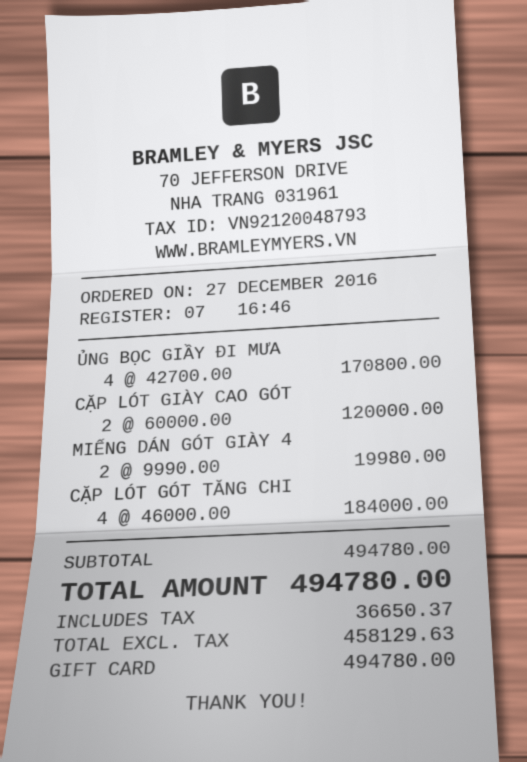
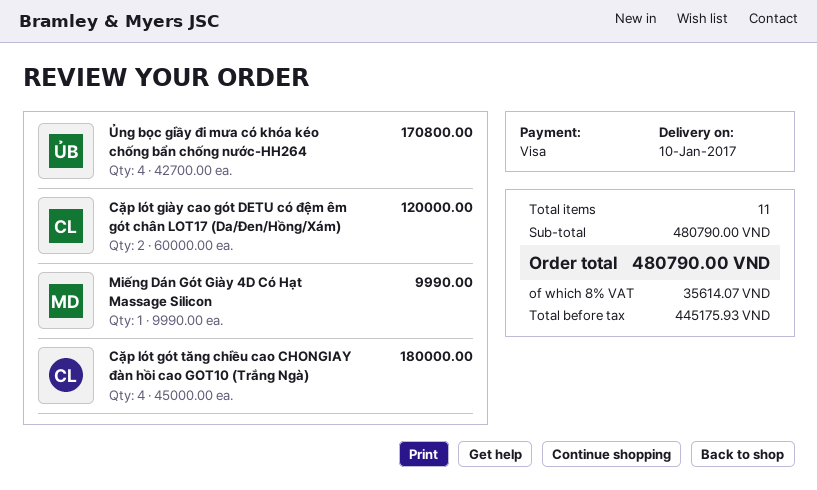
payment method: gift card -> Visa
MIẾNG DÁN GÓT GIÀY 4: 2 x 9990.00 = 19980.00 -> 1 x 9990.00 = 9990.00
CẶP LÓT GÓT TĂNG CHI: 4 x 46000.00 = 184000.00 -> 4 x 45000.00 = 180000.00
subtotal: 494780.00 -> 480790.00
net: 458129.63 -> 445175.93
tax: 36650.37 -> 35614.07
total: 494780.00 -> 480790.00

